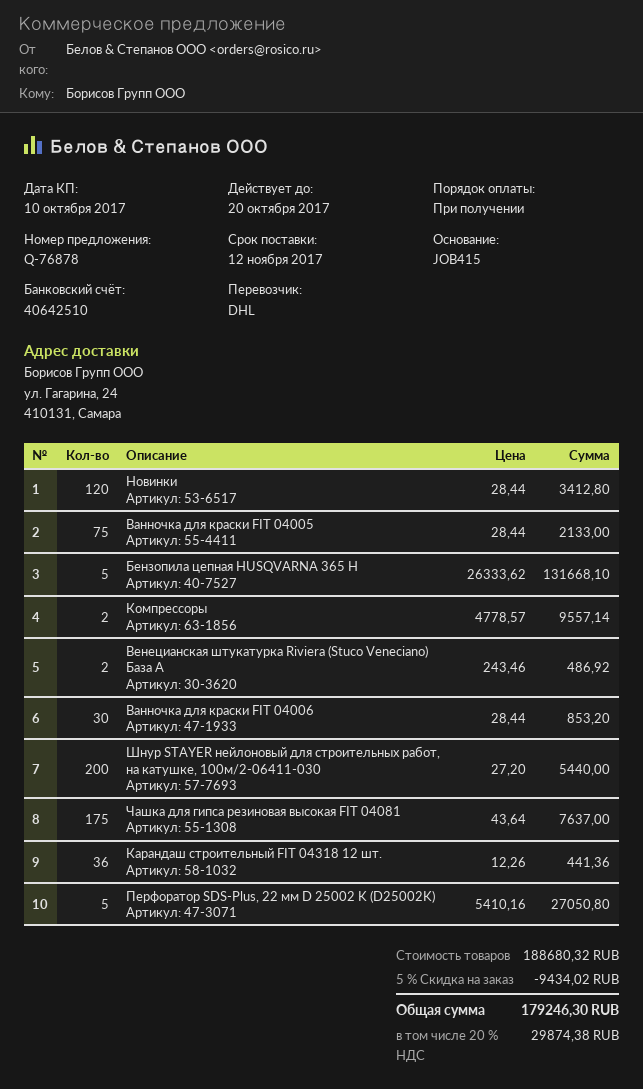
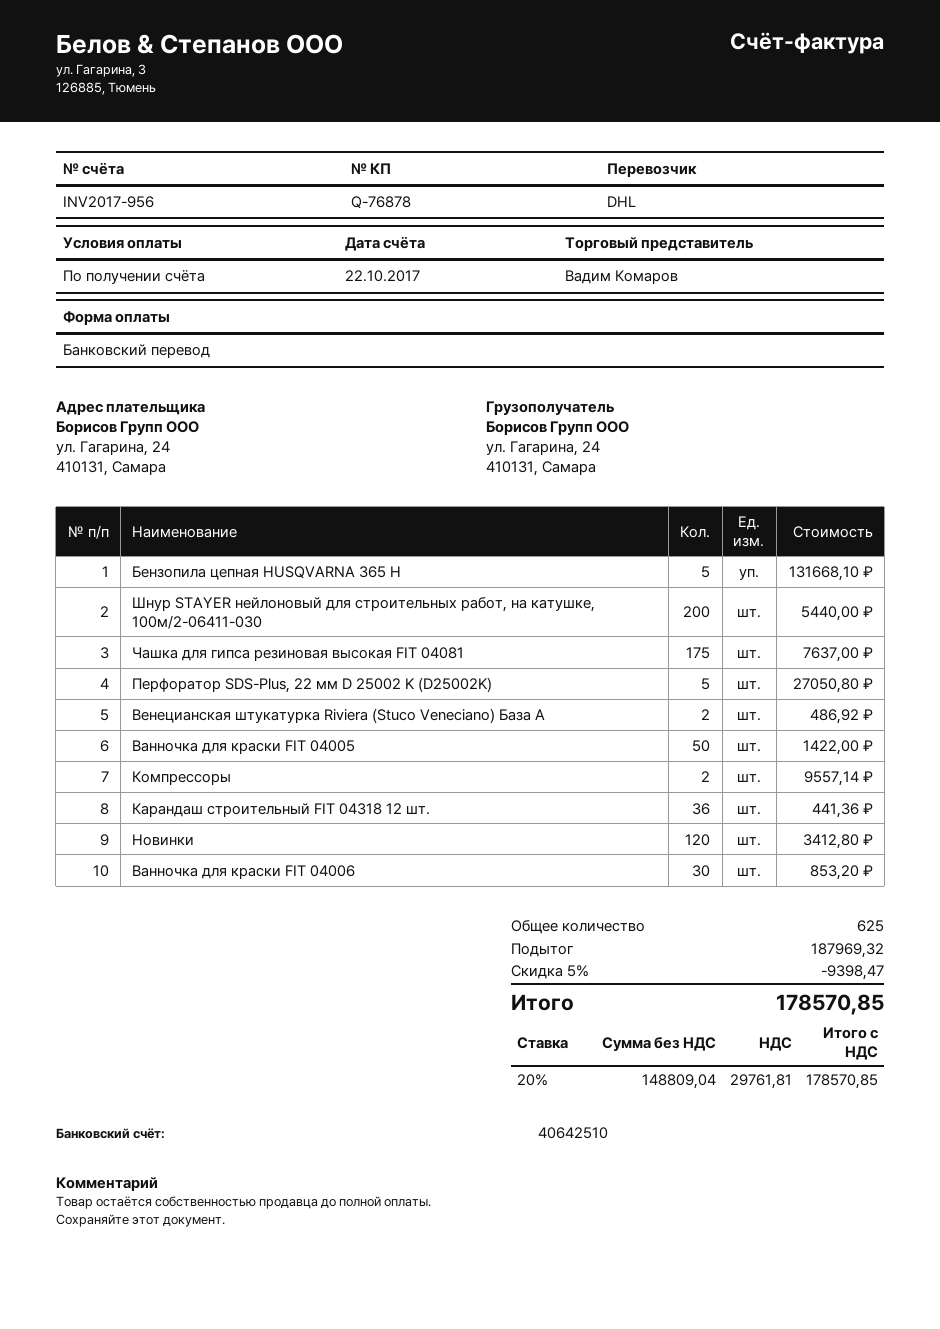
Ванночка для краски FIT 04005: 75 for 2133.00 -> 50 for 1422.00
subtotal: 188680.32 -> 187969.32
discount: 5% = 9434.02 -> 5% = 9398.47
tax: 20% = 29874.38 -> 20% = 29761.81
total: 179246.30 -> 178570.85

